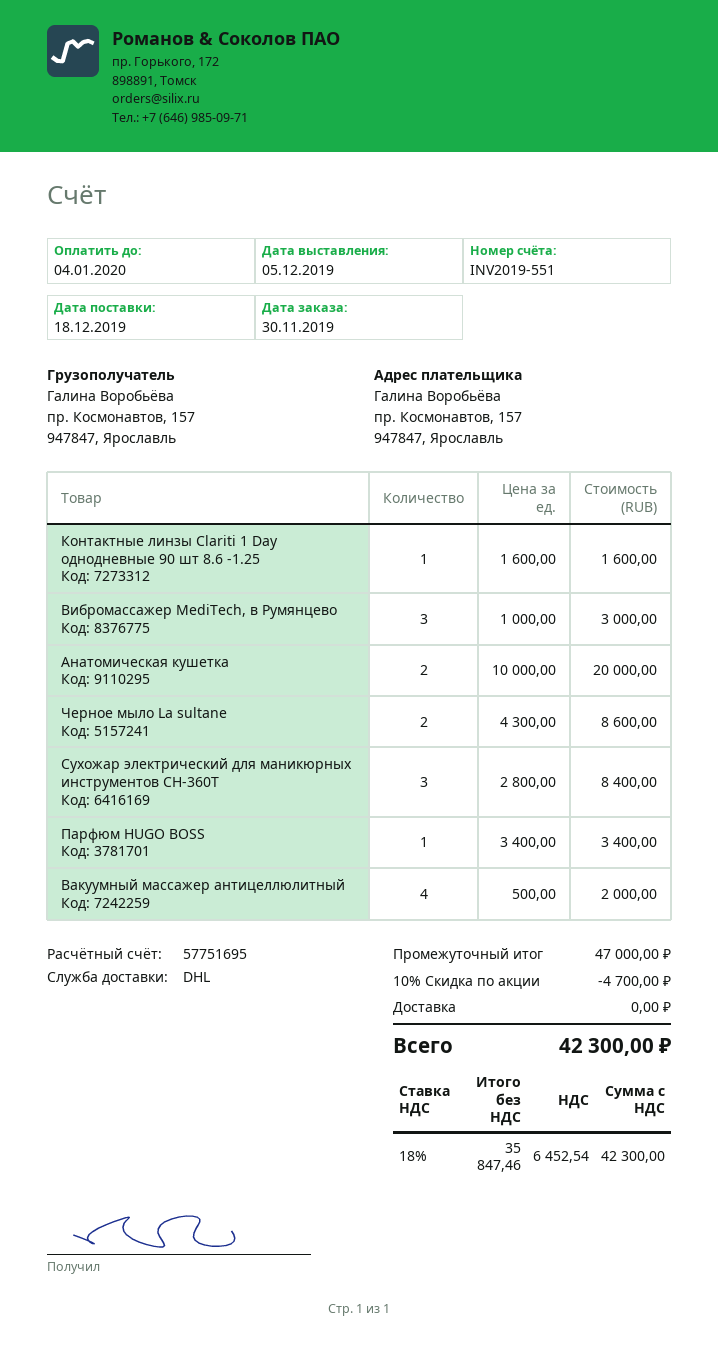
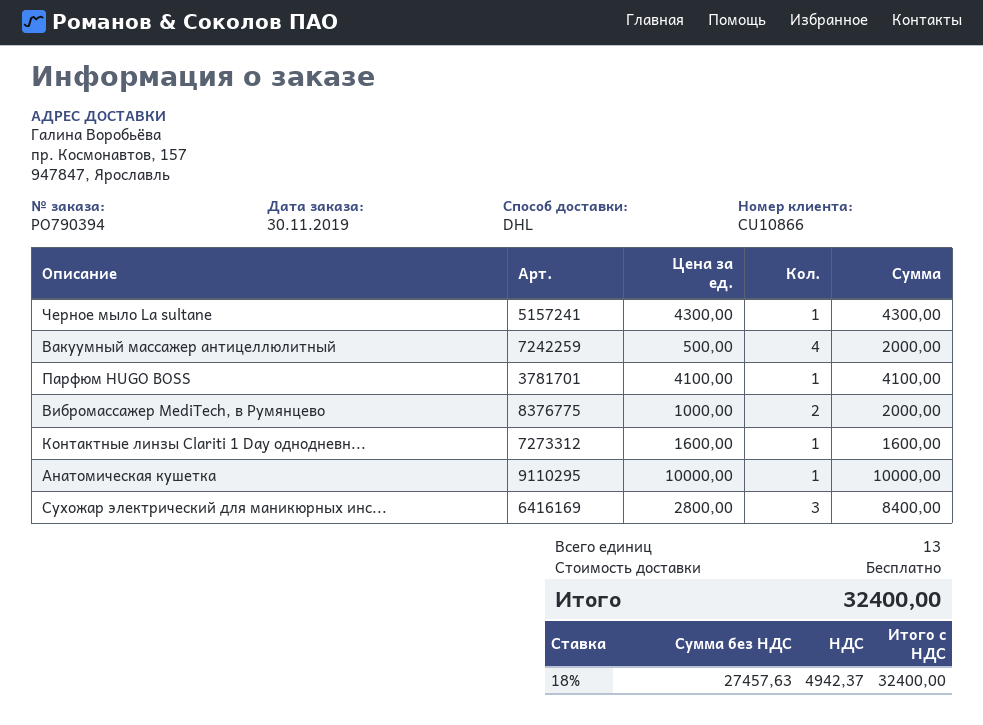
Вибромассажер MediTech, в Румянцево: 3 x 1000.00 = 3000.00 -> 2 x 1000.00 = 2000.00
Анатомическая кушетка: 2 x 10000.00 = 20000.00 -> 1 x 10000.00 = 10000.00
Черное мыло La sultane: 2 x 4300.00 = 8600.00 -> 1 x 4300.00 = 4300.00
Парфюм HUGO BOSS: 1 x 3400.00 = 3400.00 -> 1 x 4100.00 = 4100.00
discount: 10% = 4700.00 -> none
net: 35847.46 -> 27457.63
tax: 18% = 6452.54 -> 18% = 4942.37
total: 42300.00 -> 32400.00

